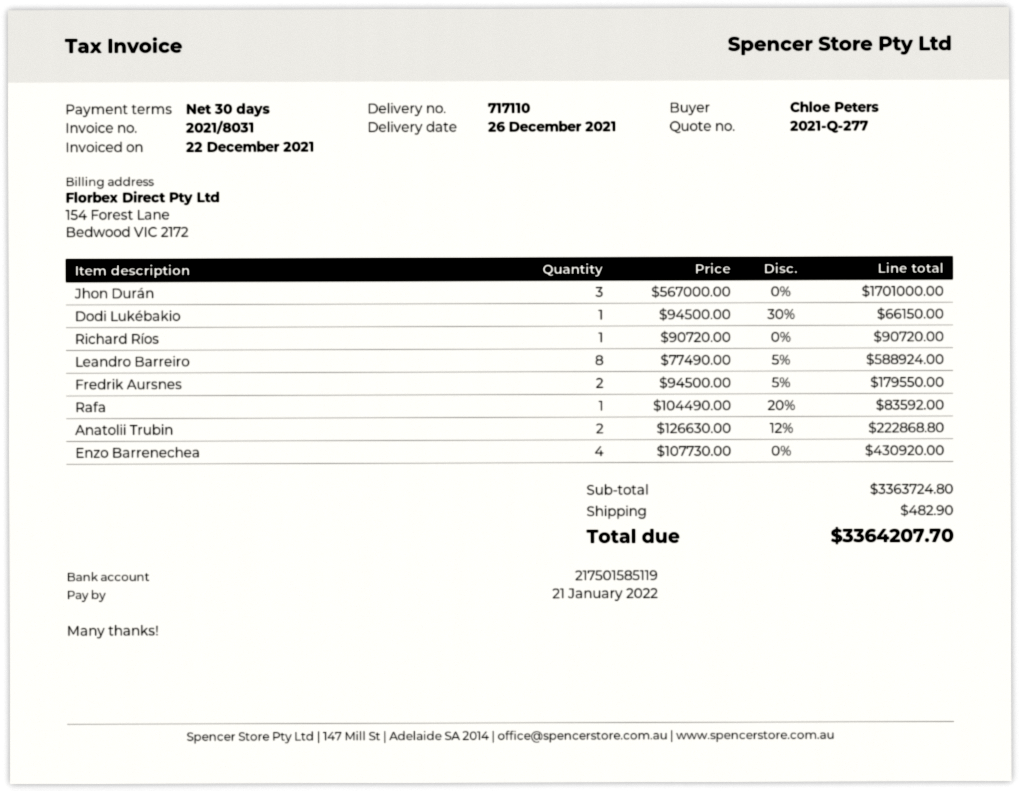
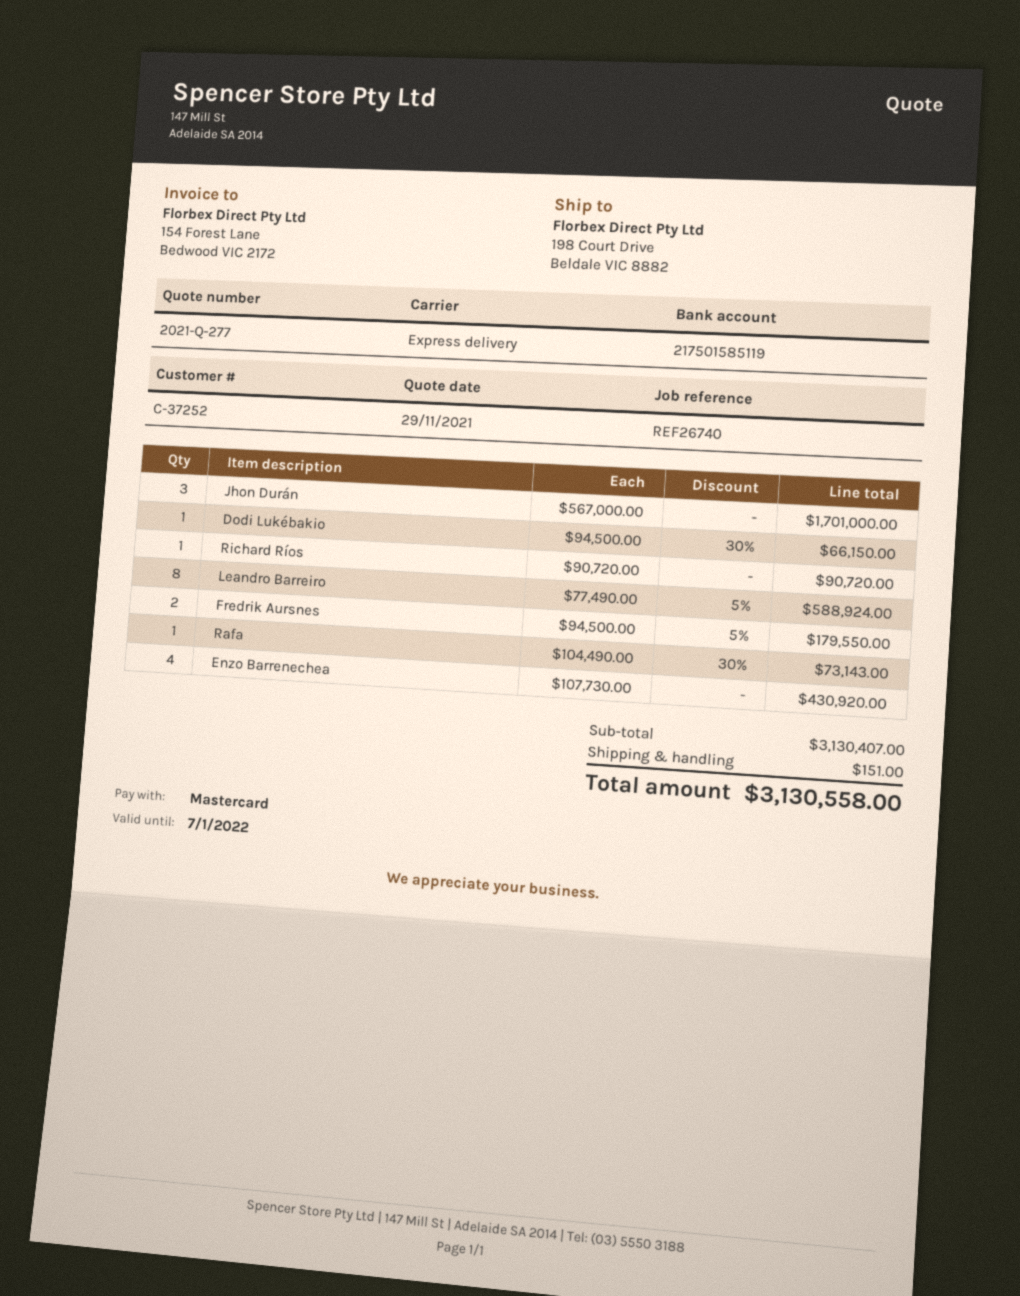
Rafa: 1 x 104490.00 - 20% = 83592.00 -> 1 x 104490.00 - 30% = 73143.00
Anatolii Trubin: 2 x 126630.00 - 12% = 222868.80 -> none
subtotal: 3363724.80 -> 3130407.00
shipping: 482.90 -> 151.00
total: 3364207.70 -> 3130558.00

